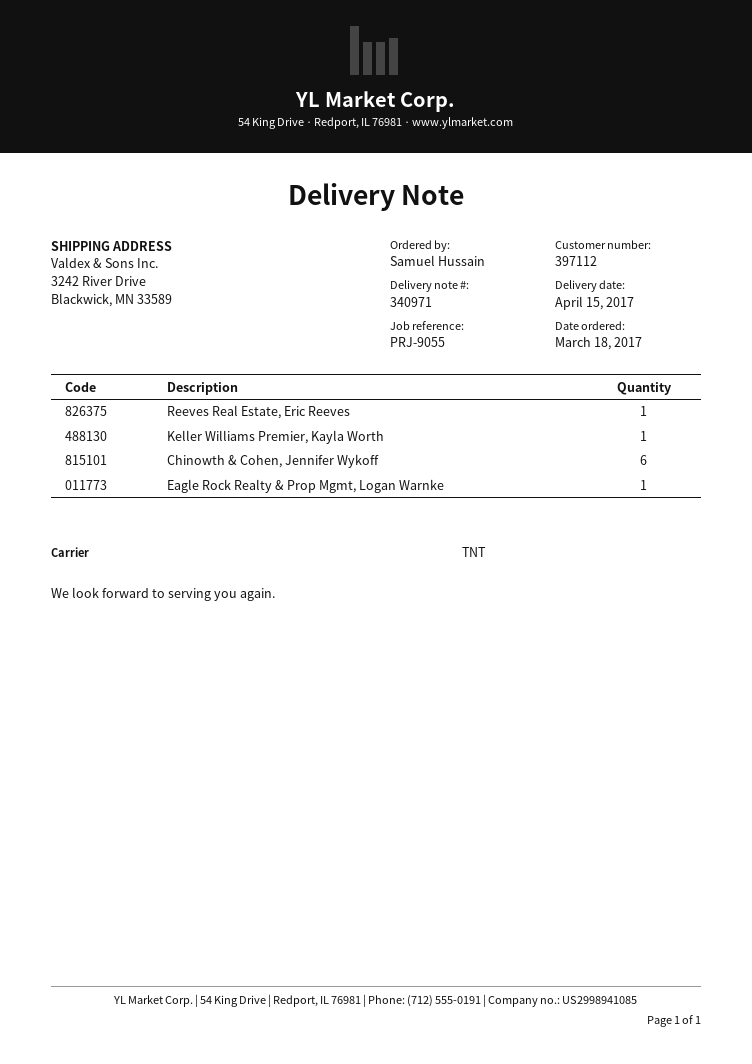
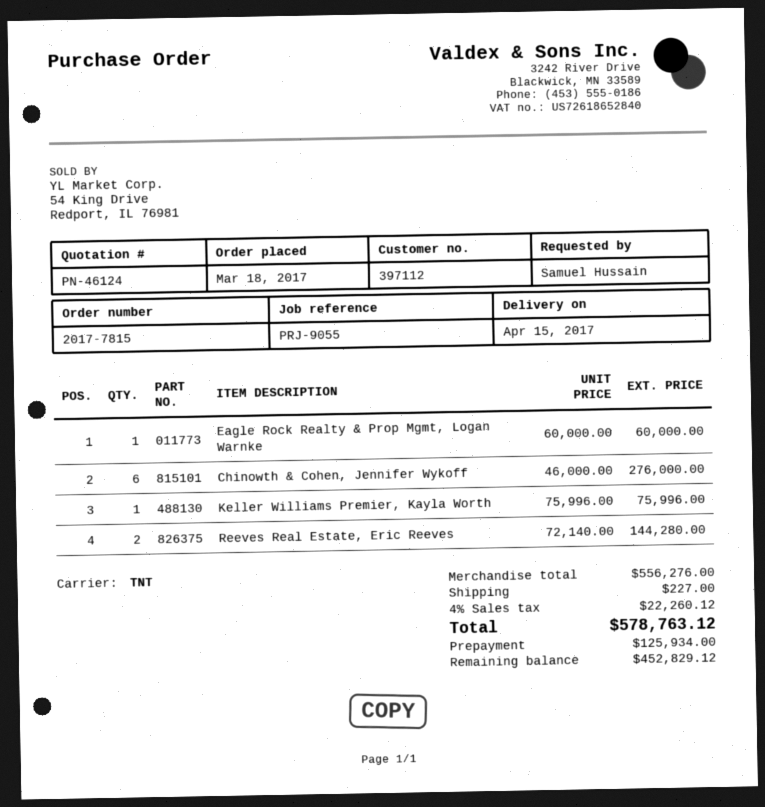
Reeves Real Estate, Eric Reeves: 1 -> 2

